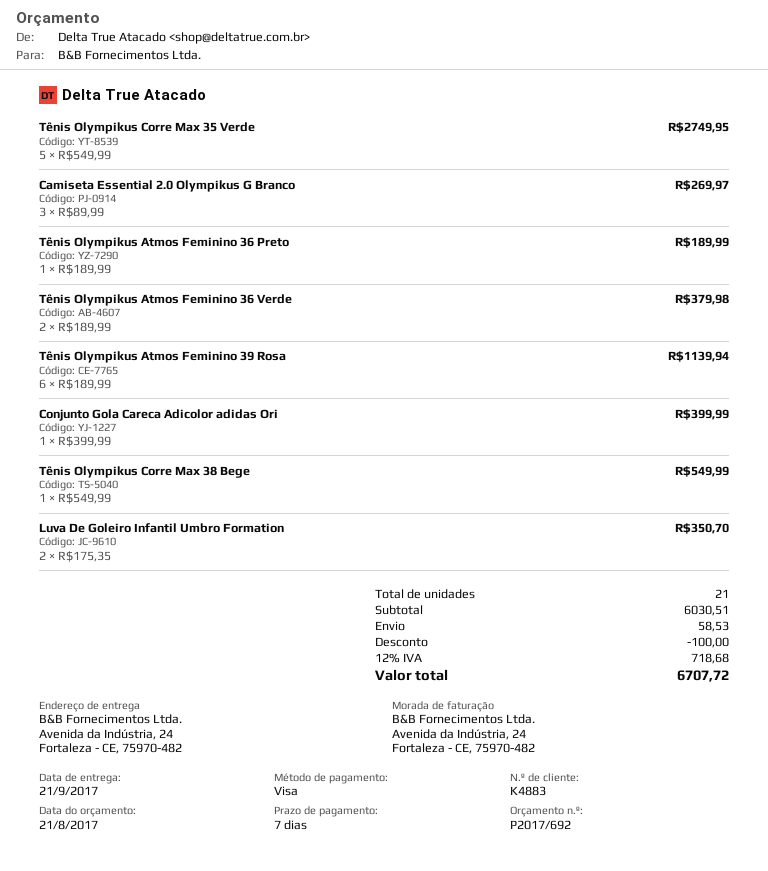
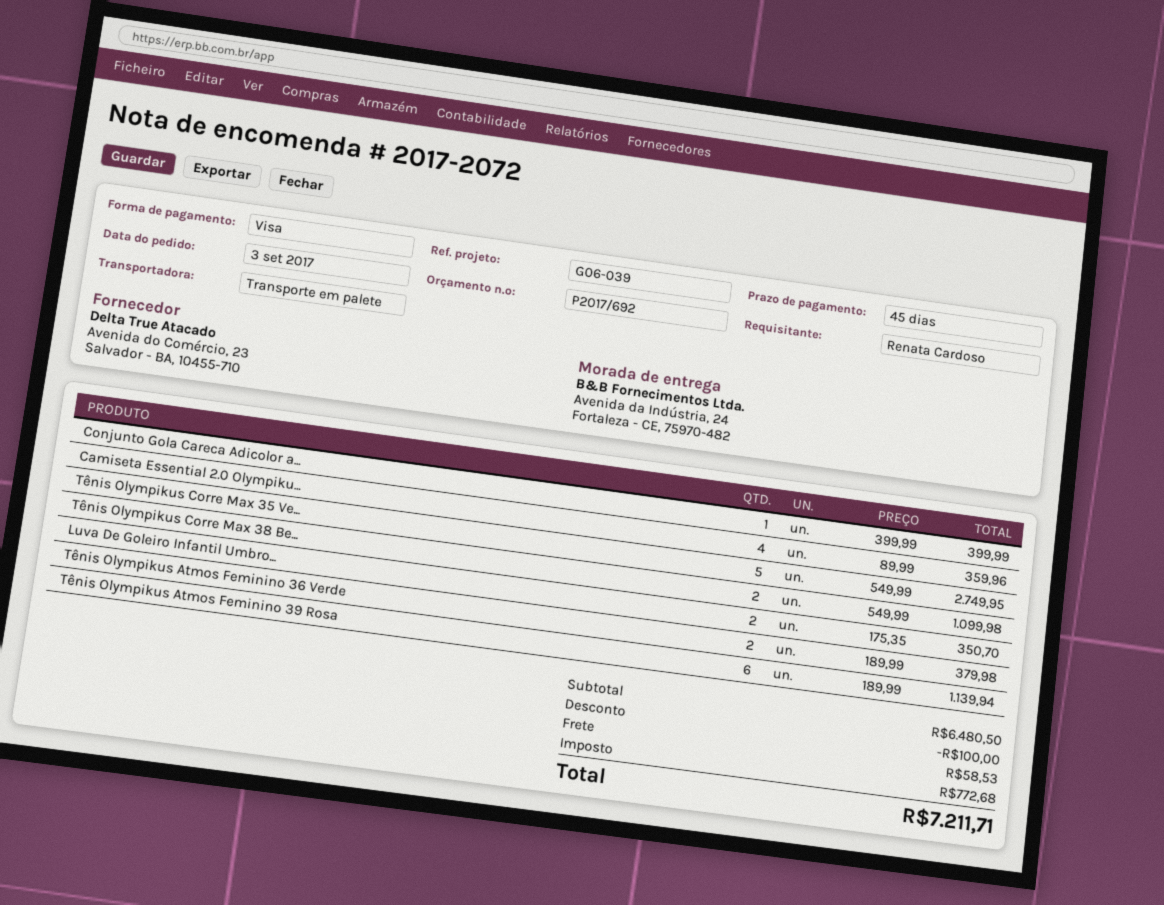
payment terms: 7 days -> 45 days
Camiseta Essential 2.0 Olympikus G Branco: 3 x 89.99 = 269.97 -> 4 x 89.99 = 359.96
Tênis Olympikus Atmos Feminino 36 Preto: 1 x 189.99 = 189.99 -> none
Tênis Olympikus Corre Max 38 Bege: 1 x 549.99 = 549.99 -> 2 x 549.99 = 1099.98
subtotal: 6030.51 -> 6480.50
tax: 718.68 -> 772.68
total: 6707.72 -> 7211.71

